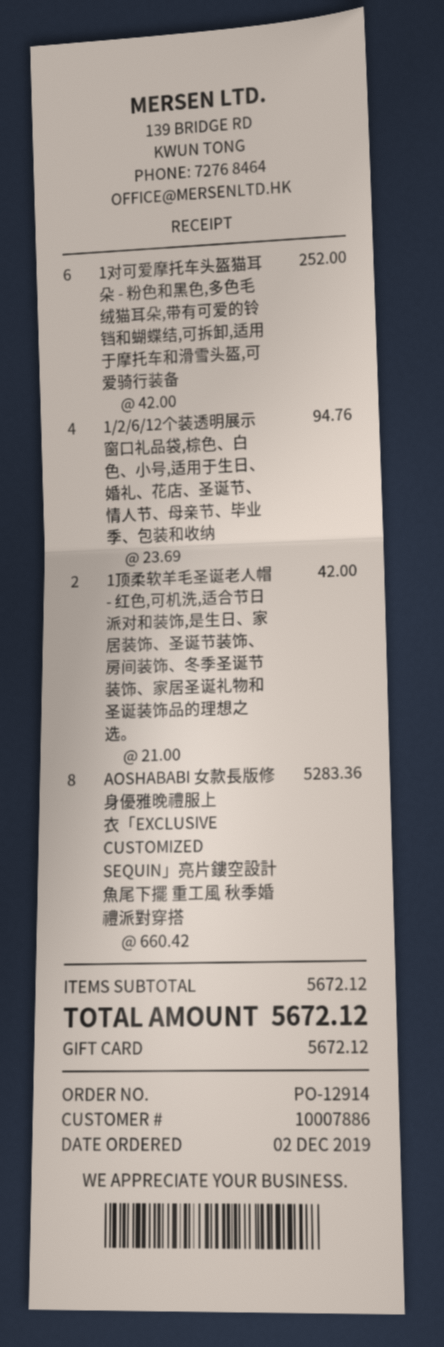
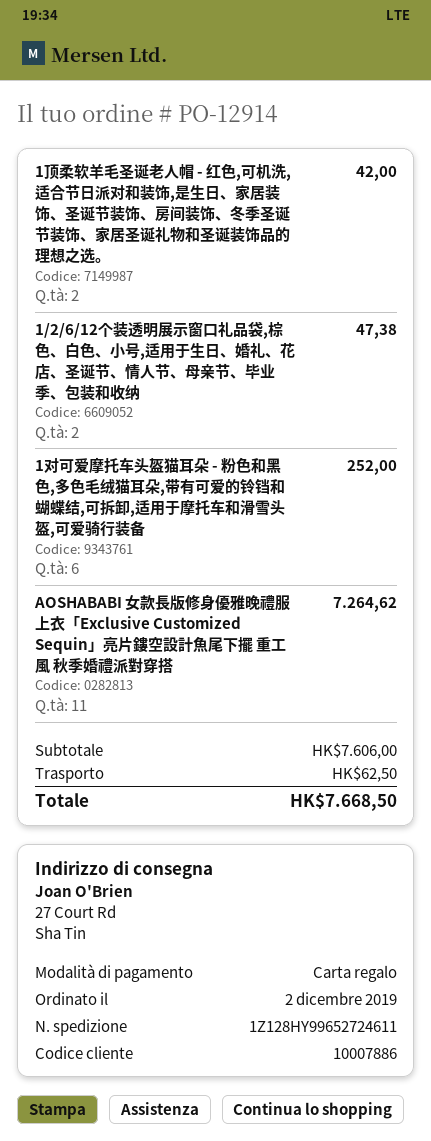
1/2/6/12个装透明展示窗口礼品袋,棕色、白色、小号,适用于生日、婚礼、花店、圣诞节、情人节、母亲节、毕业季、包装和收纳: 4 for 94.76 -> 2 for 47.38
AOSHABABI 女款長版修身優雅晚禮服上衣「EXCLUSIVE CUSTOMIZED SEQUIN」亮片鏤空設計魚尾下擺 重工風 秋季婚禮派對穿搭: 8 for 5283.36 -> 11 for 7264.62
subtotal: 5672.12 -> 7606.00
shipping: none -> 62.50
total: 5672.12 -> 7668.50

